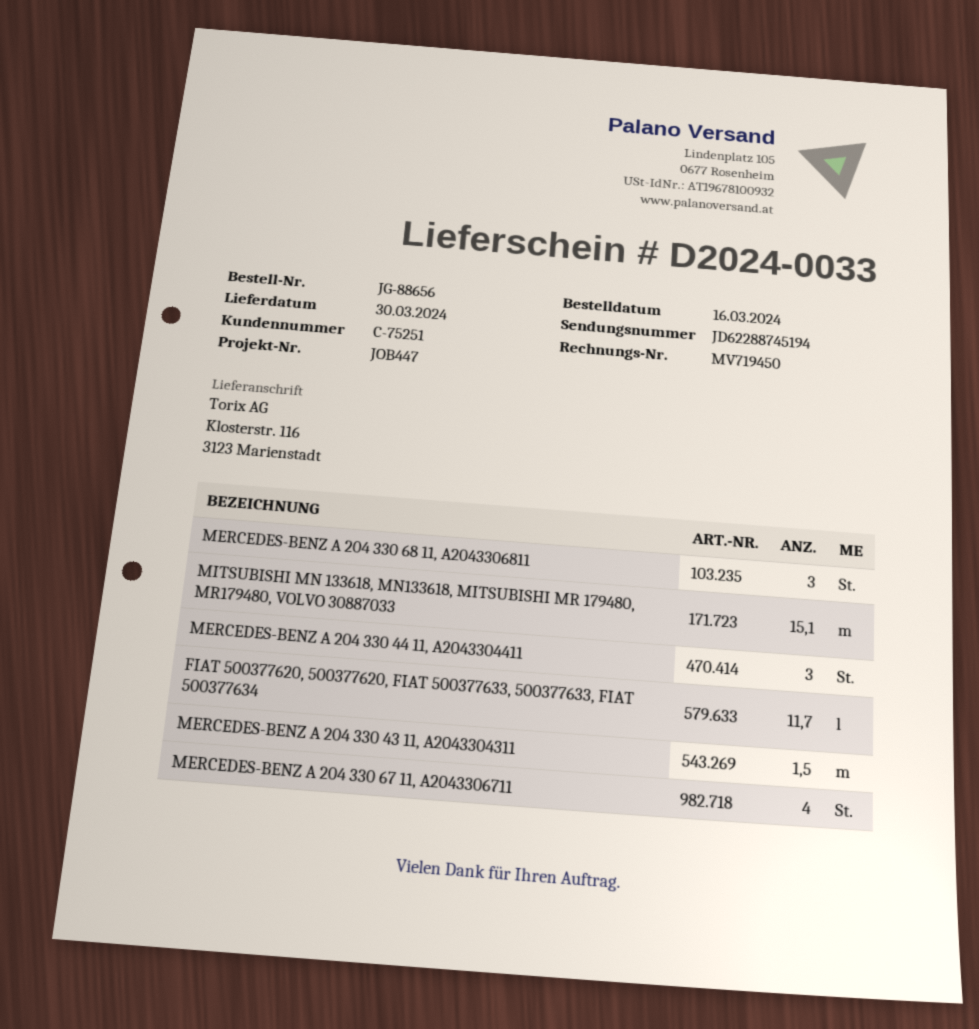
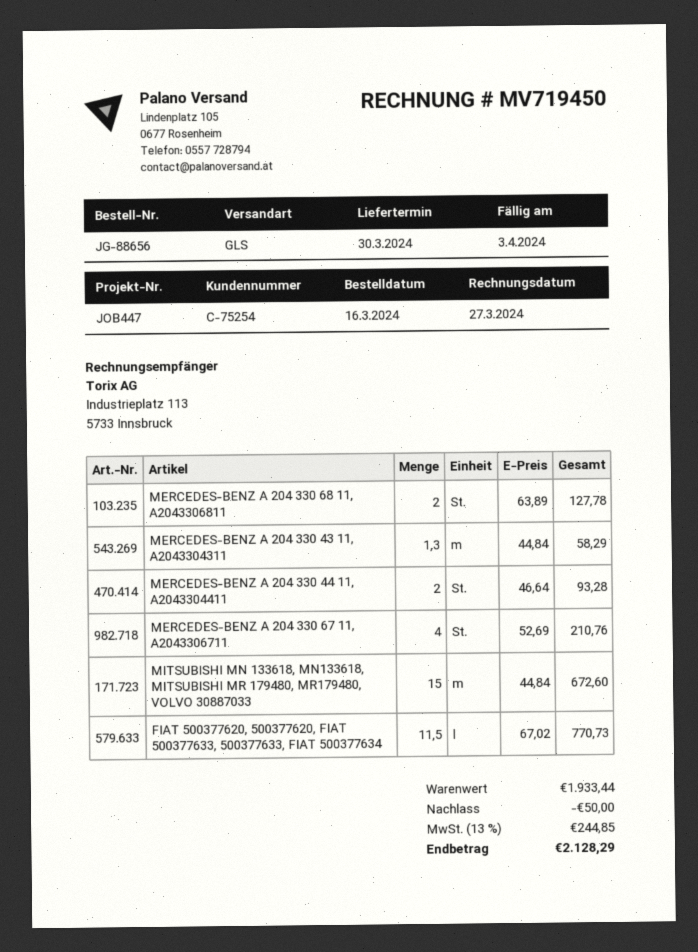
customer number: C-75251 -> C-75254
MERCEDES-BENZ A 204 330 68 11, A2043306811: 3 -> 2
MITSUBISHI MN 133618, MN133618, MITSUBISHI MR 179480, MR179480, VOLVO 30887033: 15.1 -> 15
MERCEDES-BENZ A 204 330 44 11, A2043304411: 3 -> 2
FIAT 500377620, 500377620, FIAT 500377633, 500377633, FIAT 500377634: 11.7 -> 11.5
MERCEDES-BENZ A 204 330 43 11, A2043304311: 1.5 -> 1.3

